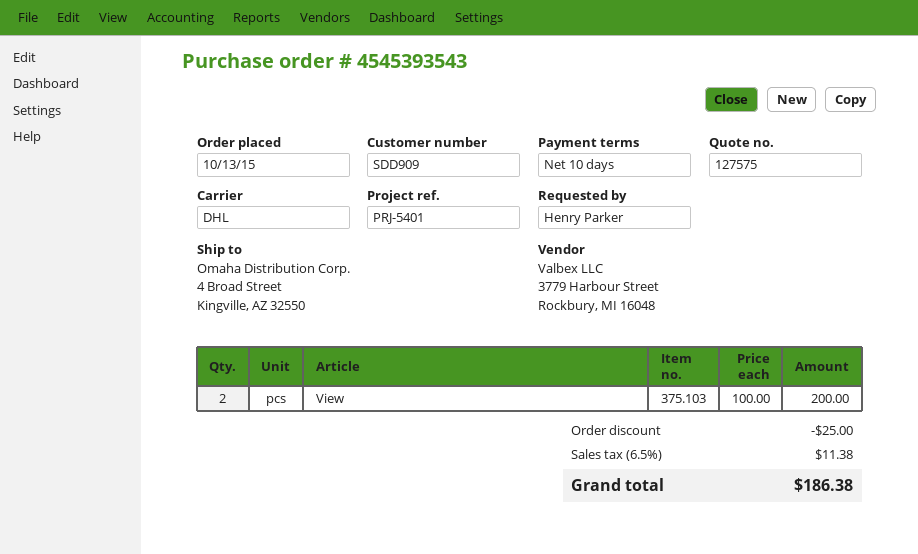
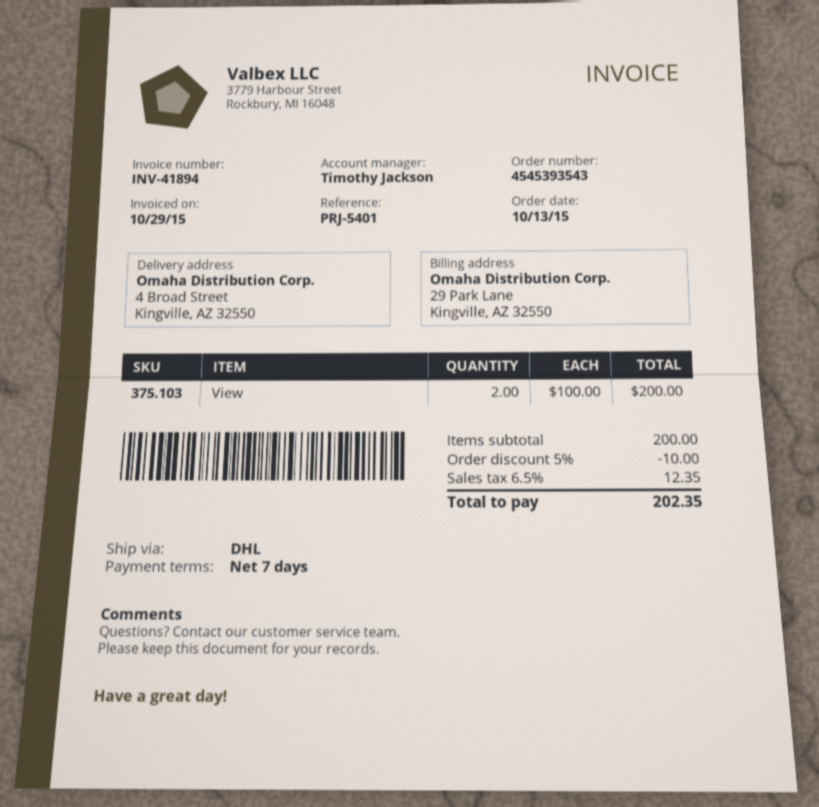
payment terms: 10 days -> 7 days
discount: 25.00 -> 10.00
tax: 6.5% = 11.38 -> 6.5% = 12.35
total: 186.38 -> 202.35

